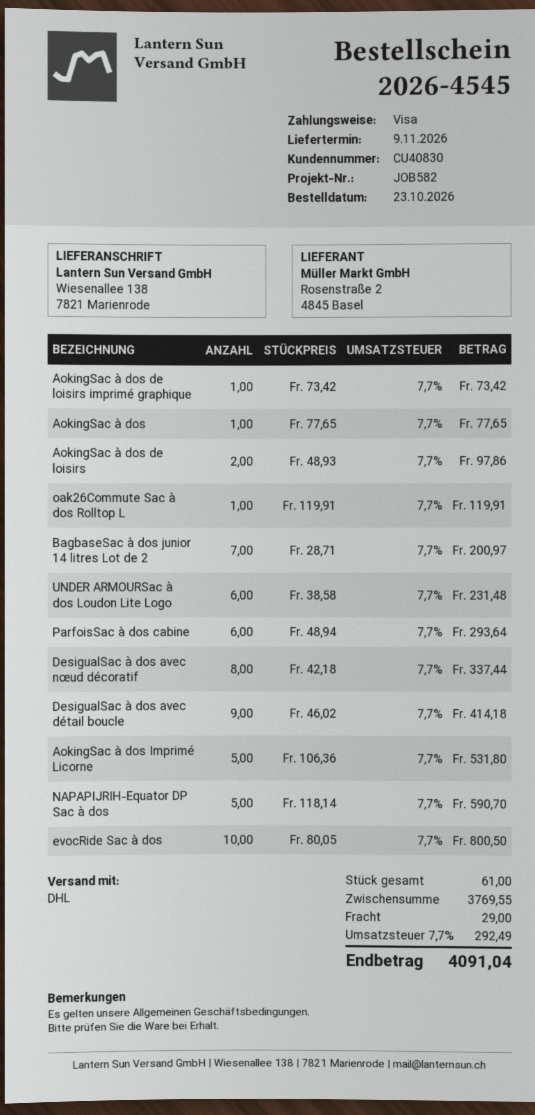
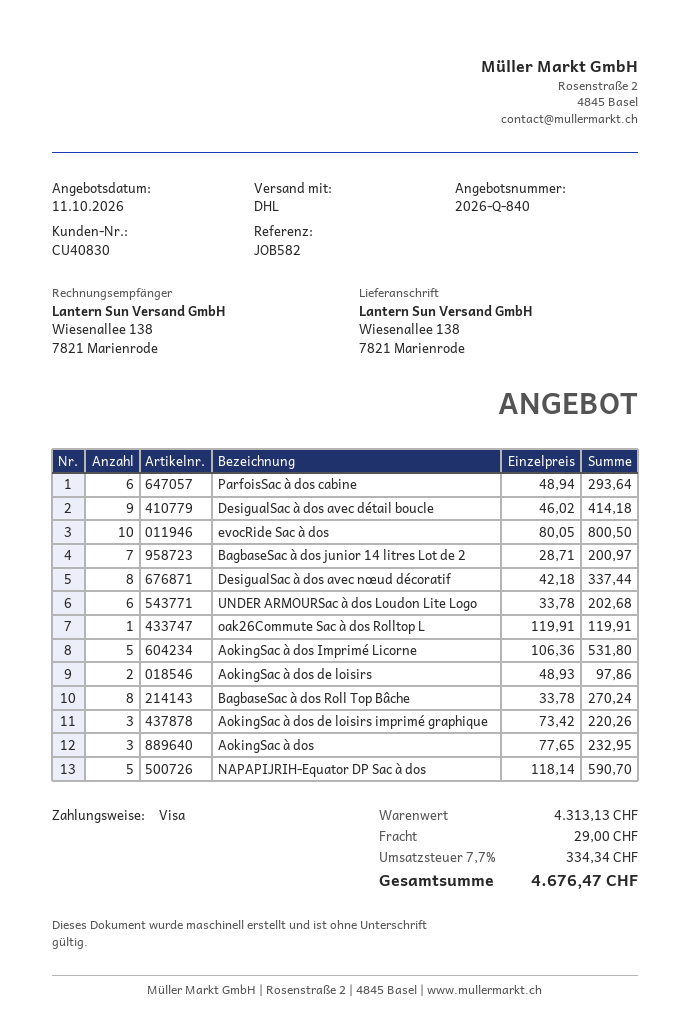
AokingSac à dos de loisirs imprimé graphique: 1 x 73.42 = 73.42 -> 3 x 73.42 = 220.26
AokingSac à dos: 1 x 77.65 = 77.65 -> 3 x 77.65 = 232.95
UNDER ARMOURSac à dos Loudon Lite Logo: 6 x 38.58 = 231.48 -> 6 x 33.78 = 202.68
BagbaseSac à dos Roll Top Bâche: none -> 8 x 33.78 = 270.24
subtotal: 3769.55 -> 4313.13
tax: 7.7% = 292.49 -> 7.7% = 334.34
total: 4091.04 -> 4676.47

